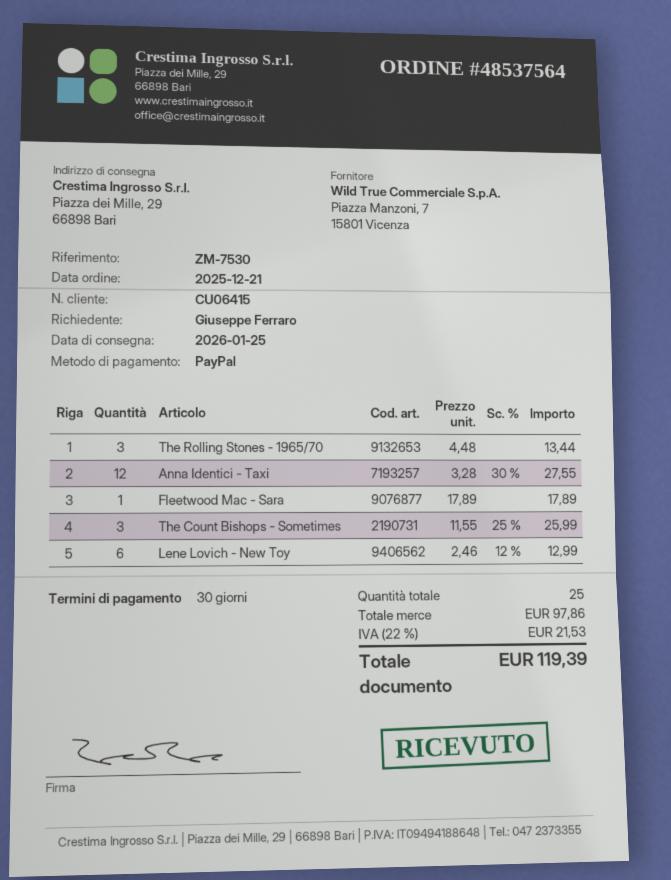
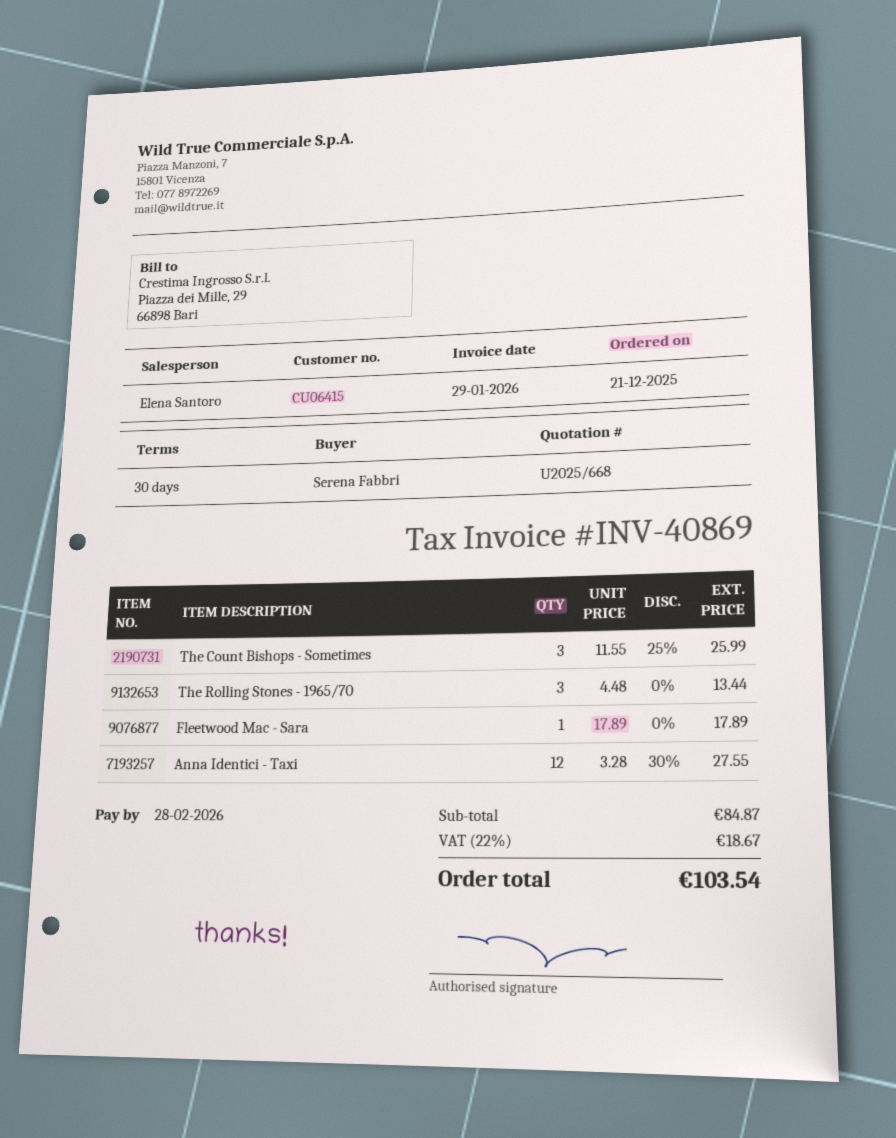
ordered by: Giuseppe Ferraro -> Serena Fabbri
Lene Lovich - New Toy: 6 x 2.46 - 12% = 12.99 -> none
subtotal: 97.86 -> 84.87
tax: 22% = 21.53 -> 22% = 18.67
total: 119.39 -> 103.54

